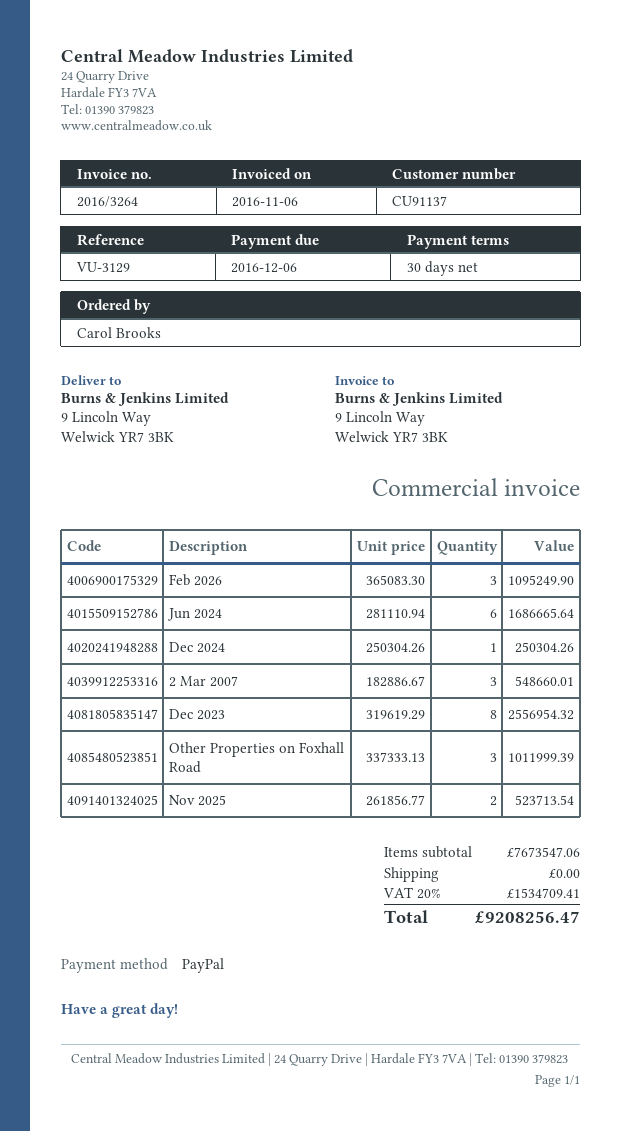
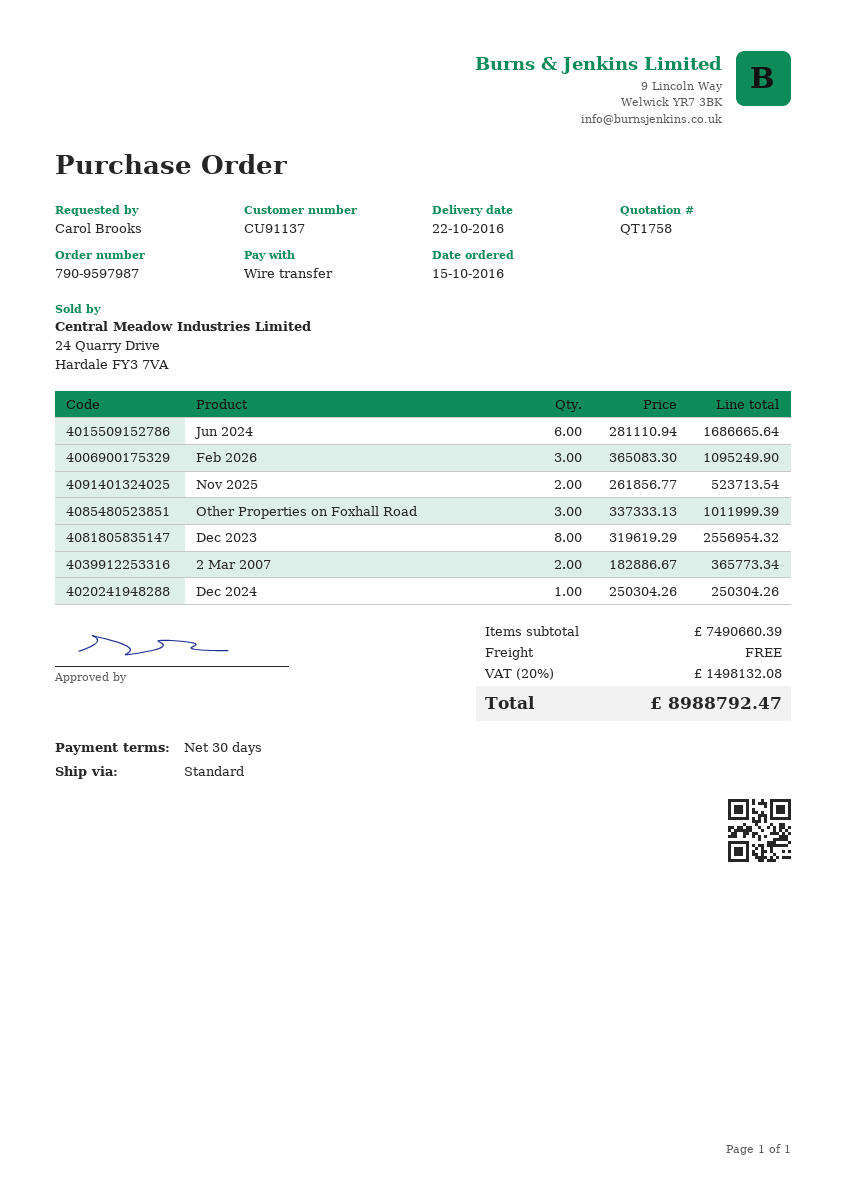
payment method: PayPal -> bank transfer
2 Mar 2007: 3 x 182886.67 = 548660.01 -> 2 x 182886.67 = 365773.34
subtotal: 7673547.06 -> 7490660.39
tax: 20% = 1534709.41 -> 20% = 1498132.08
total: 9208256.47 -> 8988792.47

